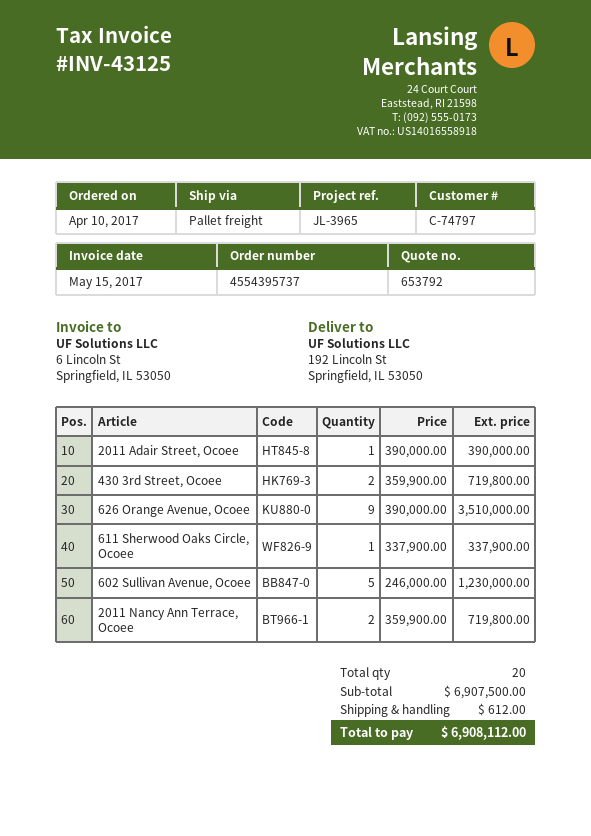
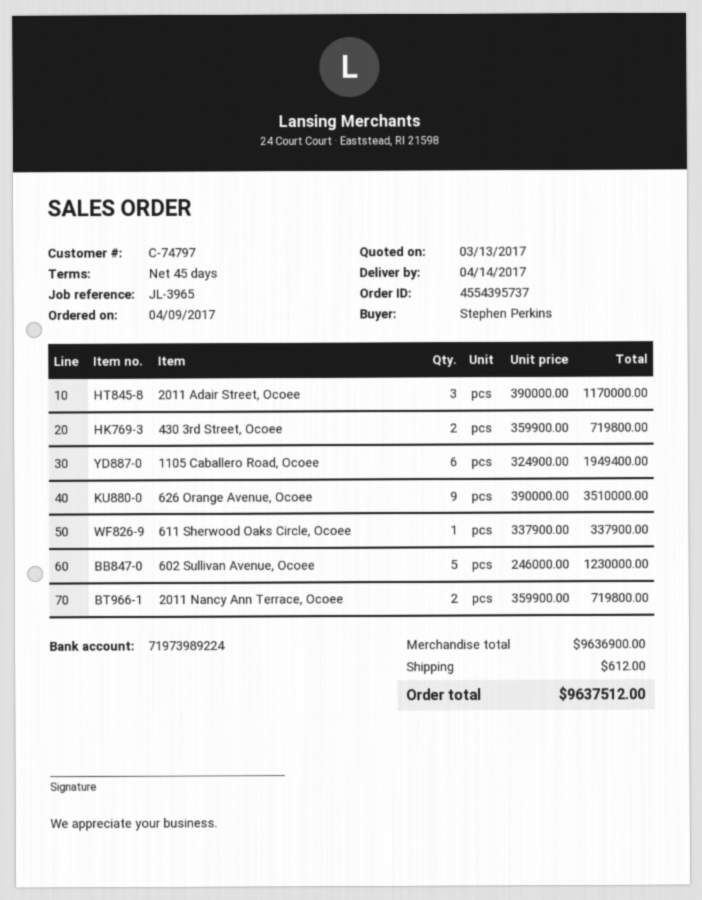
order date: 2017-04-10 -> 2017-04-09
2011 Adair Street, Ocoee: 1 x 390000.00 = 390000.00 -> 3 x 390000.00 = 1170000.00
1105 Caballero Road, Ocoee: none -> 6 x 324900.00 = 1949400.00
subtotal: 6907500.00 -> 9636900.00
total: 6908112.00 -> 9637512.00

